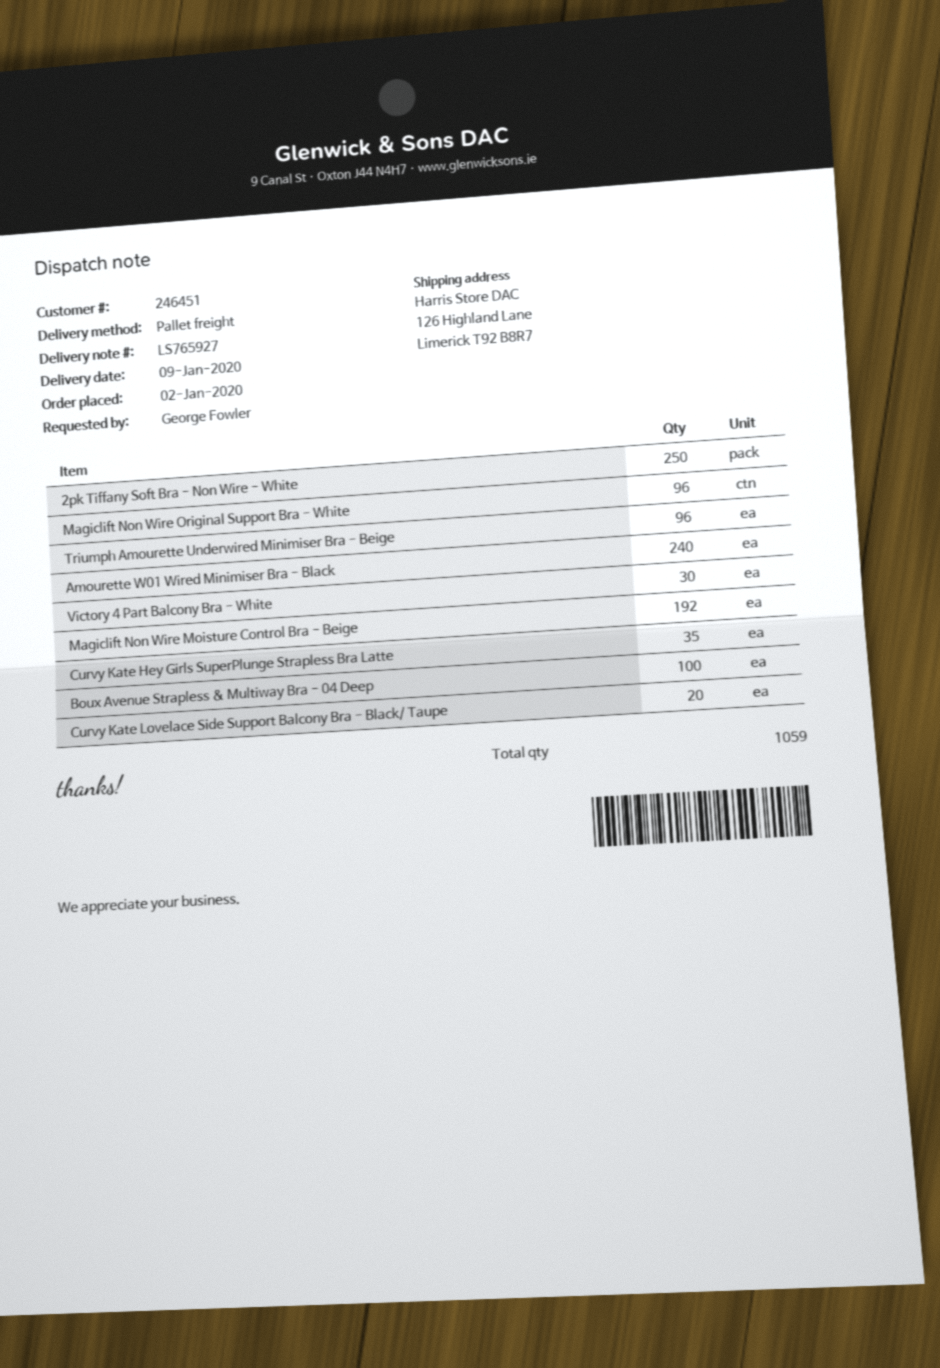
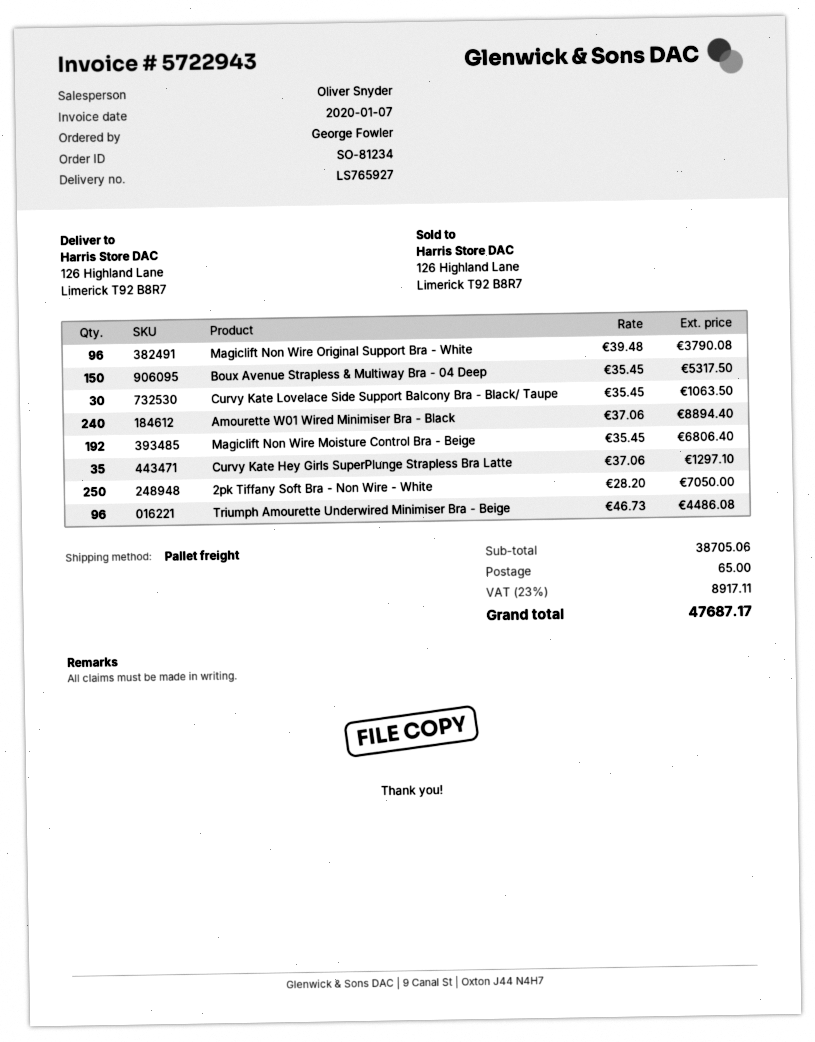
Victory 4 Part Balcony Bra - White: 30 -> none
Boux Avenue Strapless & Multiway Bra - 04 Deep: 100 -> 150
Curvy Kate Lovelace Side Support Balcony Bra - Black/ Taupe: 20 -> 30

